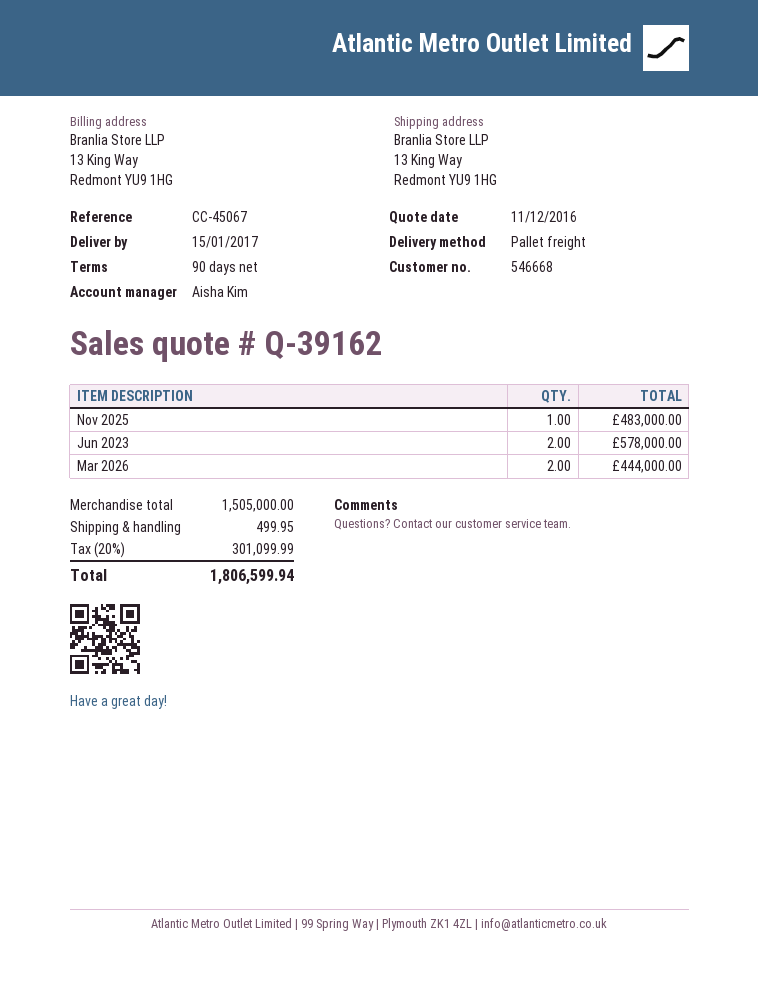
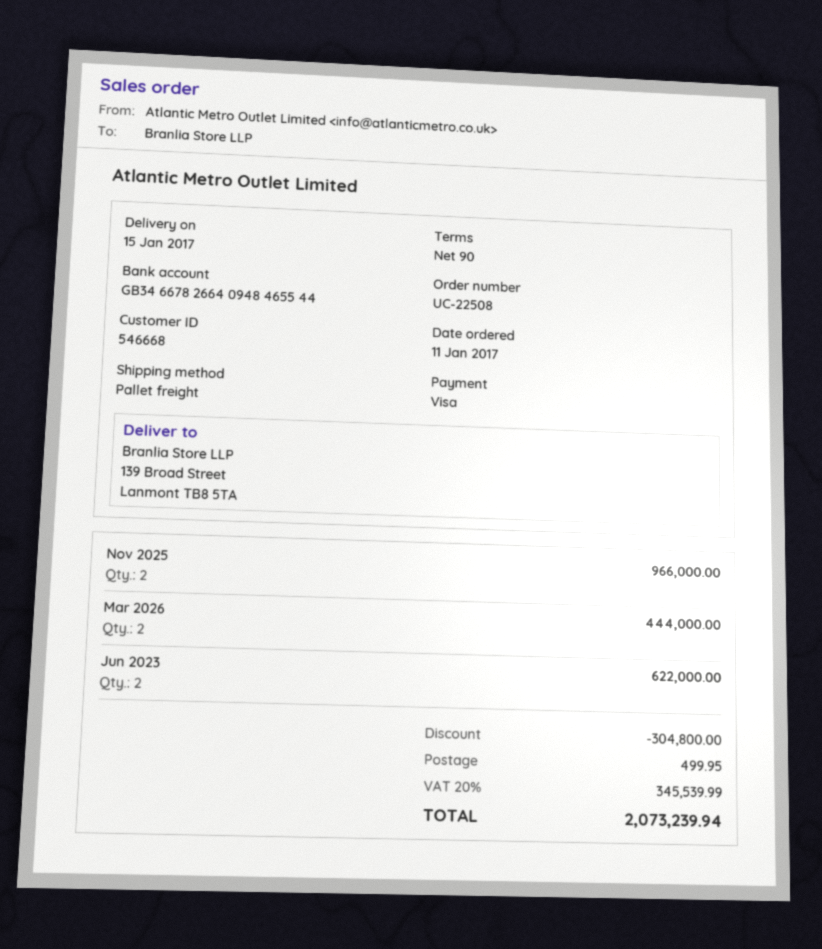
ship to: 13 King Way, Redmont YU9 1HG -> 139 Broad Street, Lanmont TB8 5TA
Nov 2025: 1 for 483000.00 -> 2 for 966000.00
Jun 2023: 2 for 578000.00 -> 2 for 622000.00
discount: none -> 304800.00
tax: 20% = 301099.99 -> 20% = 345539.99
total: 1806599.94 -> 2073239.94

